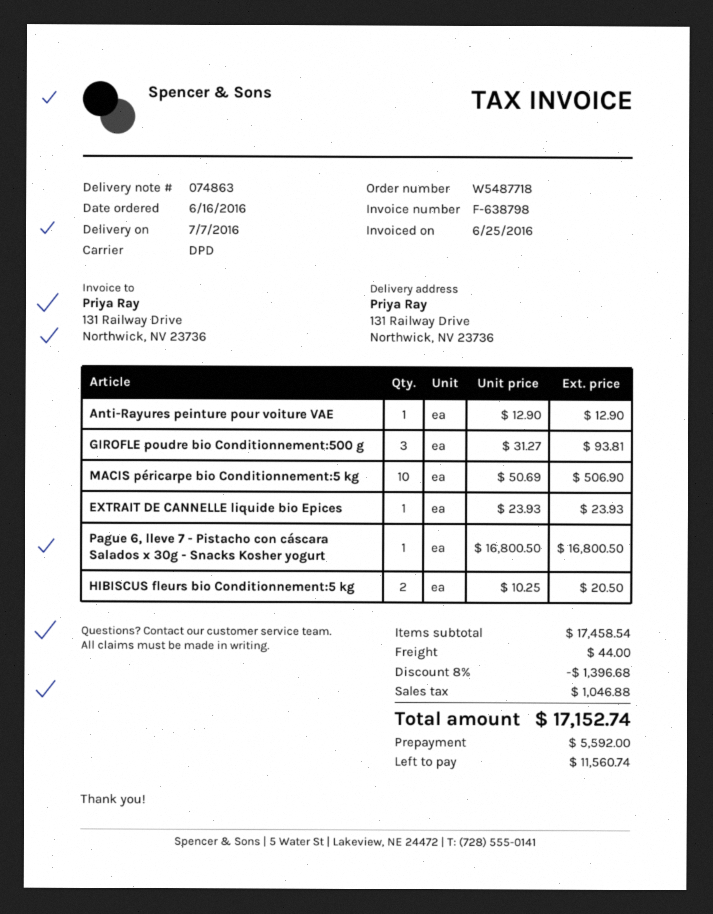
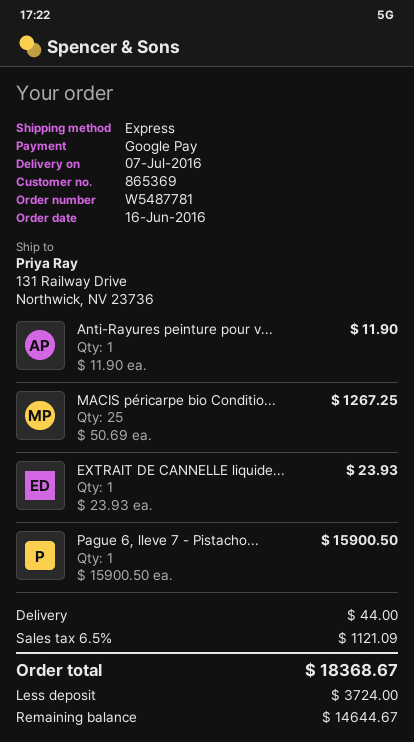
order number: W5487718 -> W5487781
shipping method: DPD -> express
Anti-Rayures peinture pour voiture VAE: 1 x 12.90 = 12.90 -> 1 x 11.90 = 11.90
GIROFLE poudre bio Conditionnement:500 g: 3 x 31.27 = 93.81 -> none
MACIS péricarpe bio Conditionnement:5 kg: 10 x 50.69 = 506.90 -> 25 x 50.69 = 1267.25
Pague 6, lleve 7 - Pistacho con cáscara Salados x 30g - Snacks Kosher yogurt: 1 x 16800.50 = 16800.50 -> 1 x 15900.50 = 15900.50
HIBISCUS fleurs bio Conditionnement:5 kg: 2 x 10.25 = 20.50 -> none
discount: 8% = 1396.68 -> none
tax: 1046.88 -> 1121.09
total: 17152.74 -> 18368.67
deposit: 5592.00 -> 3724.00
balance: 11560.74 -> 14644.67

